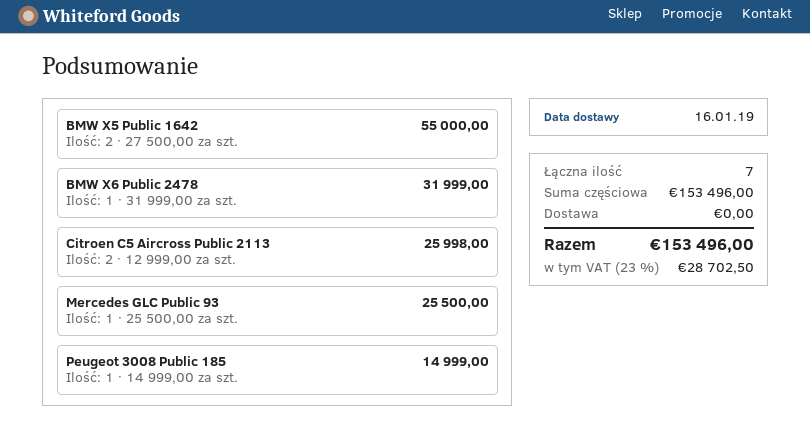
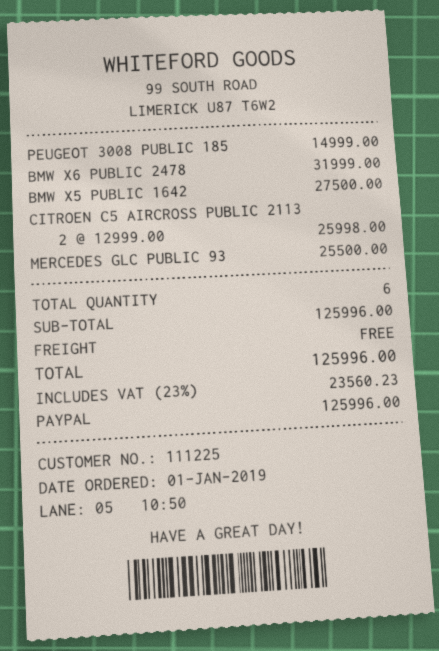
BMW X5 Public 1642: 2 x 27500.00 = 55000.00 -> 1 x 27500.00 = 27500.00
total quantity: 7 -> 6
subtotal: 153496.00 -> 125996.00
tax: 23% = 28702.50 -> 23% = 23560.23
total: 153496.00 -> 125996.00

